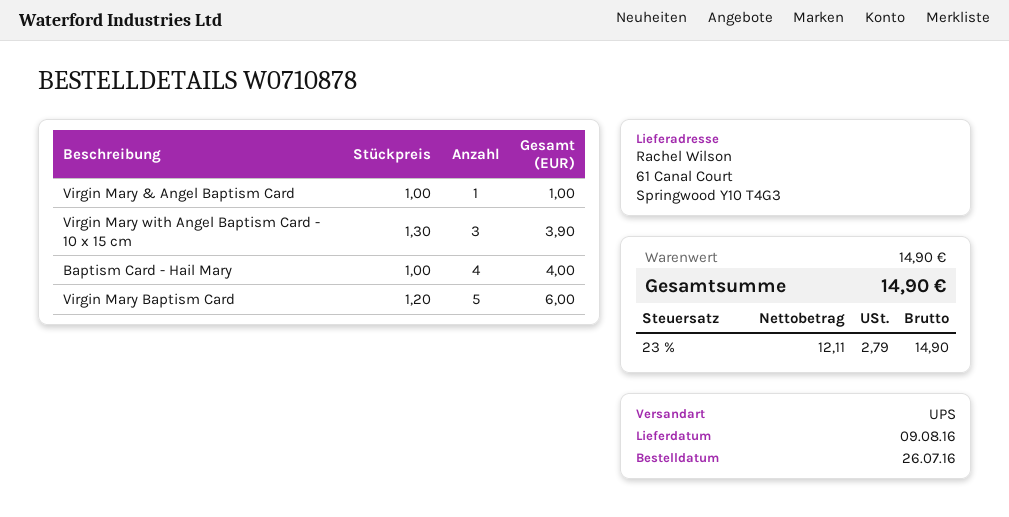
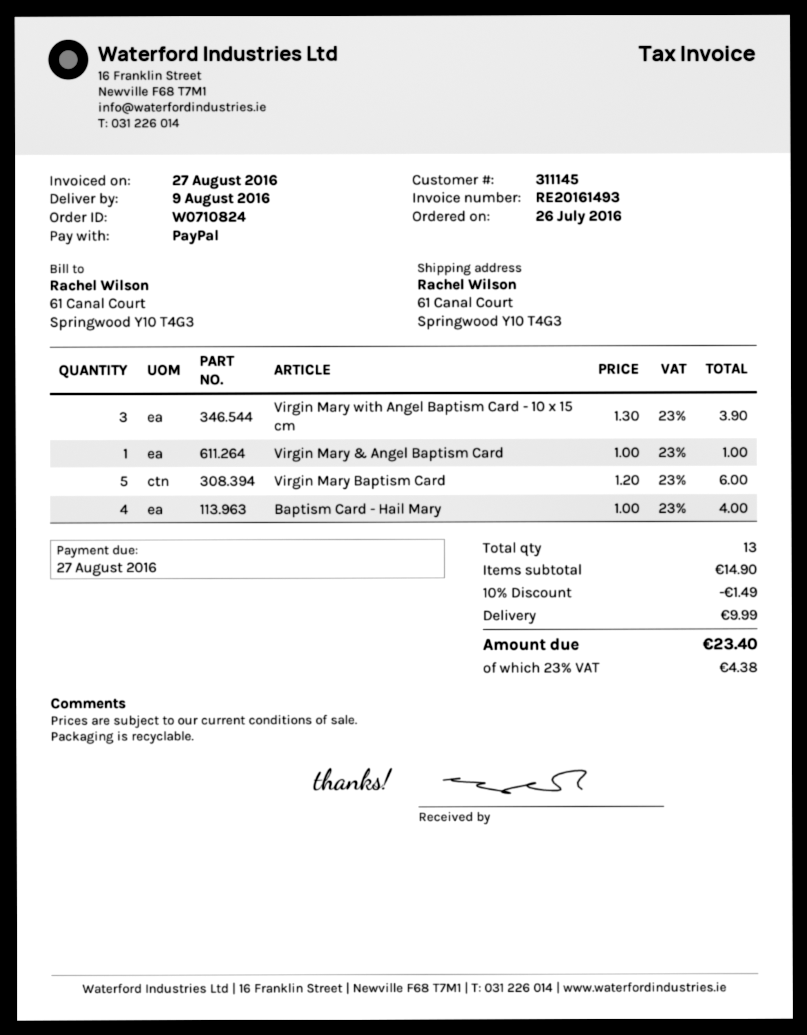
order number: W0710878 -> W0710824
discount: none -> 10% = 1.49
shipping: none -> 9.99
tax: 23% = 2.79 -> 23% = 4.38
total: 14.90 -> 23.40

